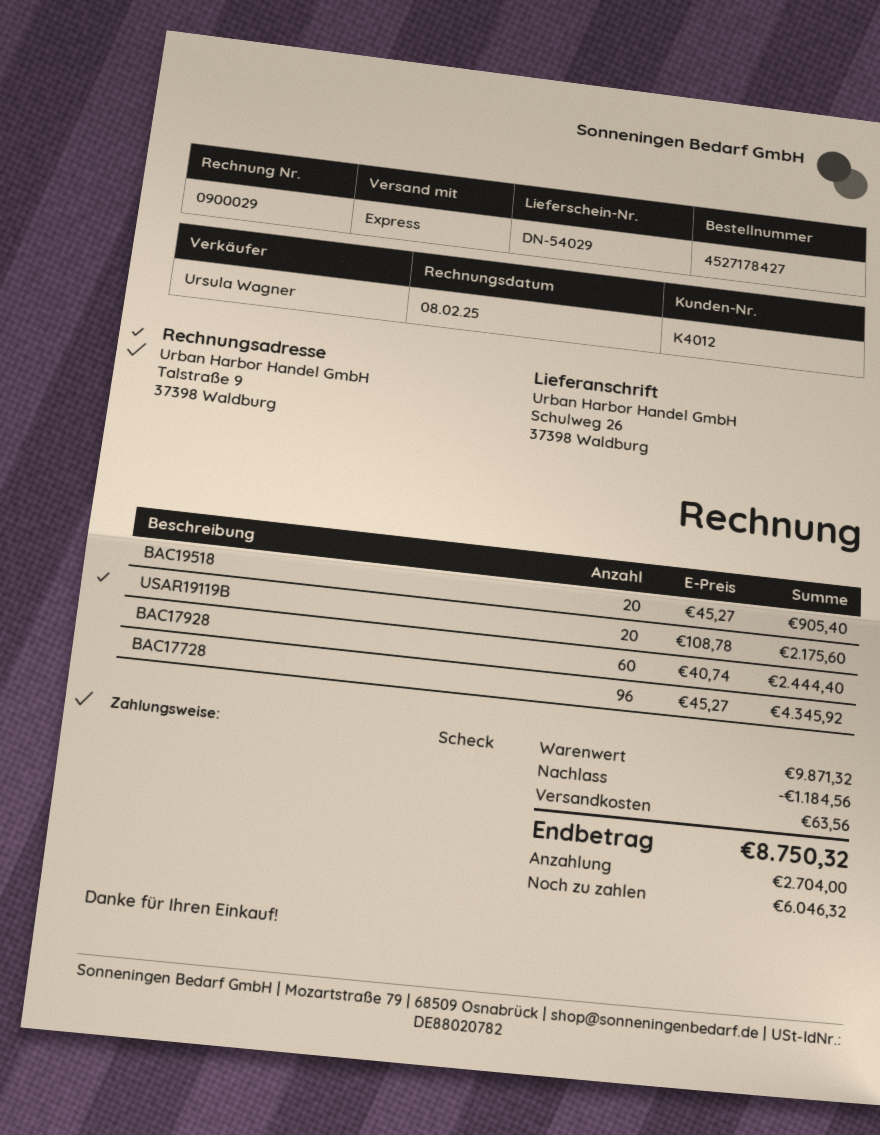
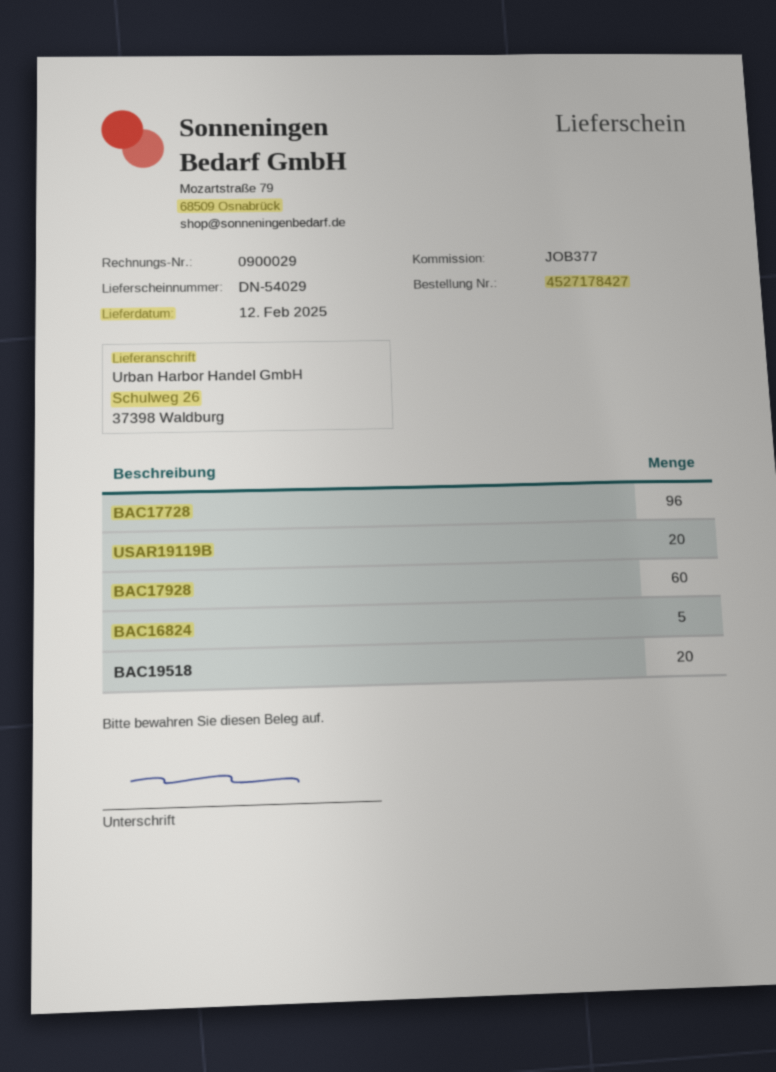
BAC16824: none -> 5

